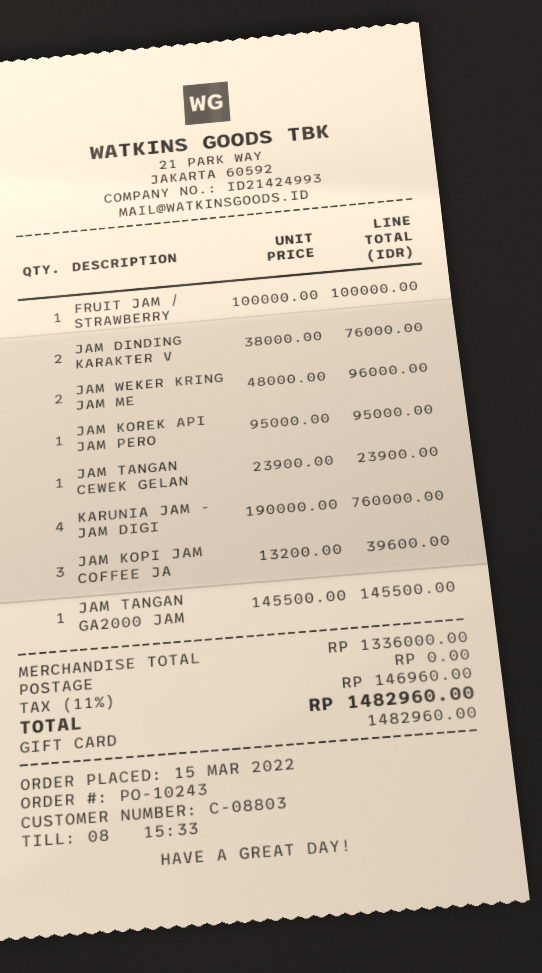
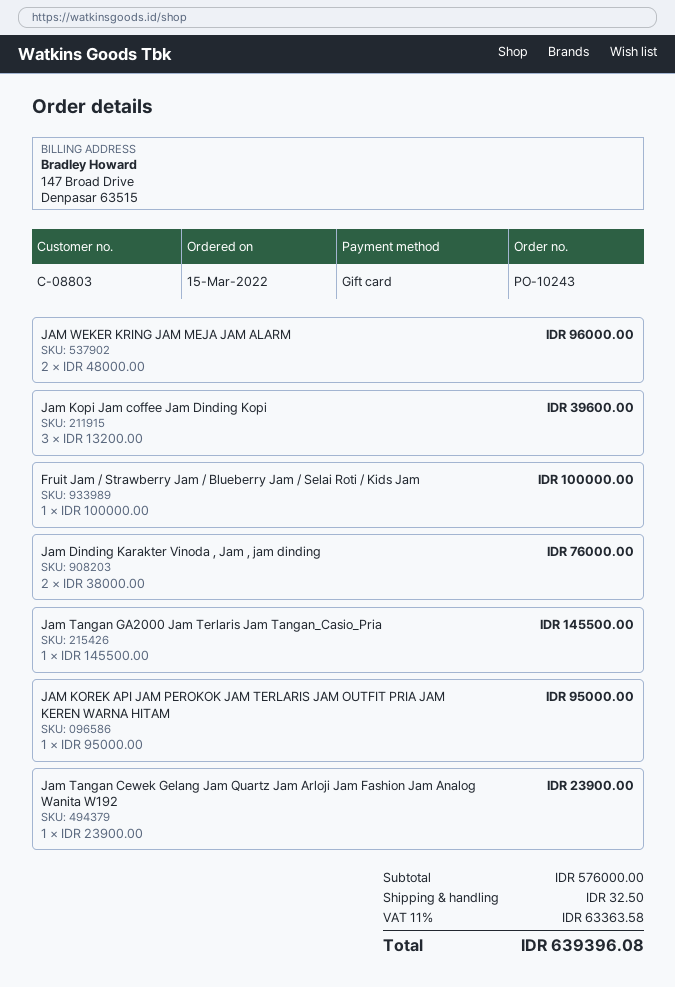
KARUNIA JAM - JAM DIGI: 4 x 190000.00 = 760000.00 -> none
subtotal: 1336000.00 -> 576000.00
shipping: 0.00 -> 32.50
tax: 11% = 146960.00 -> 11% = 63363.58
total: 1482960.00 -> 639396.08

